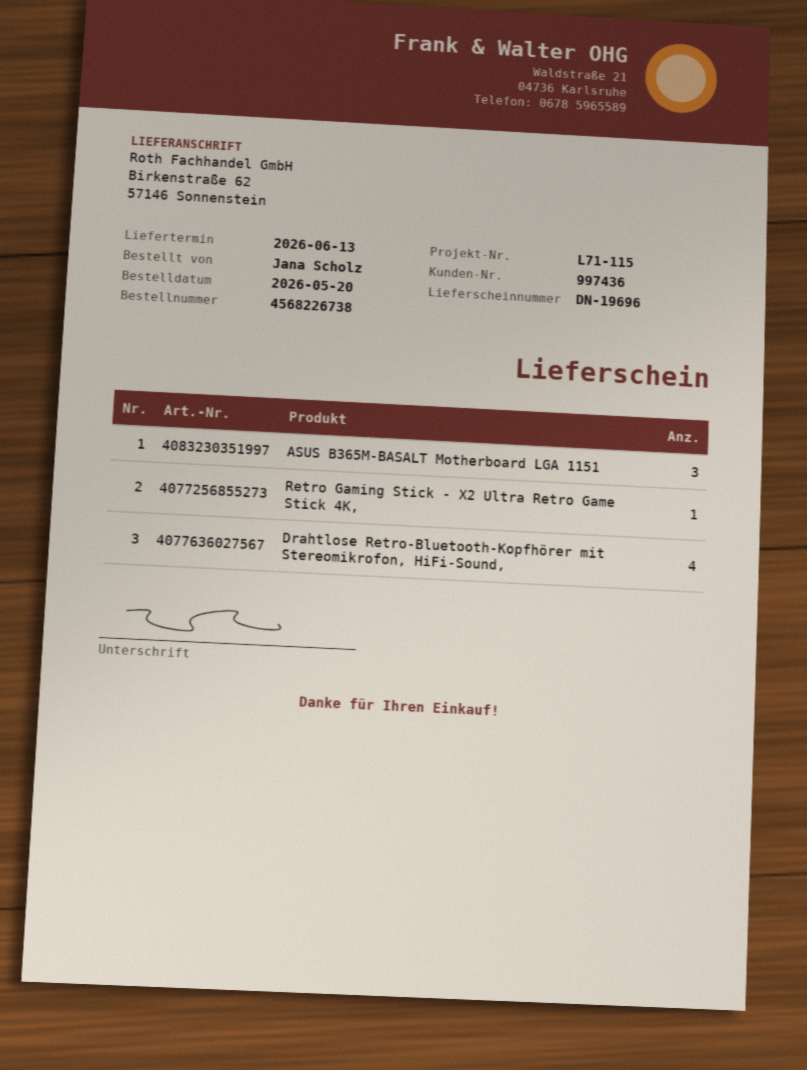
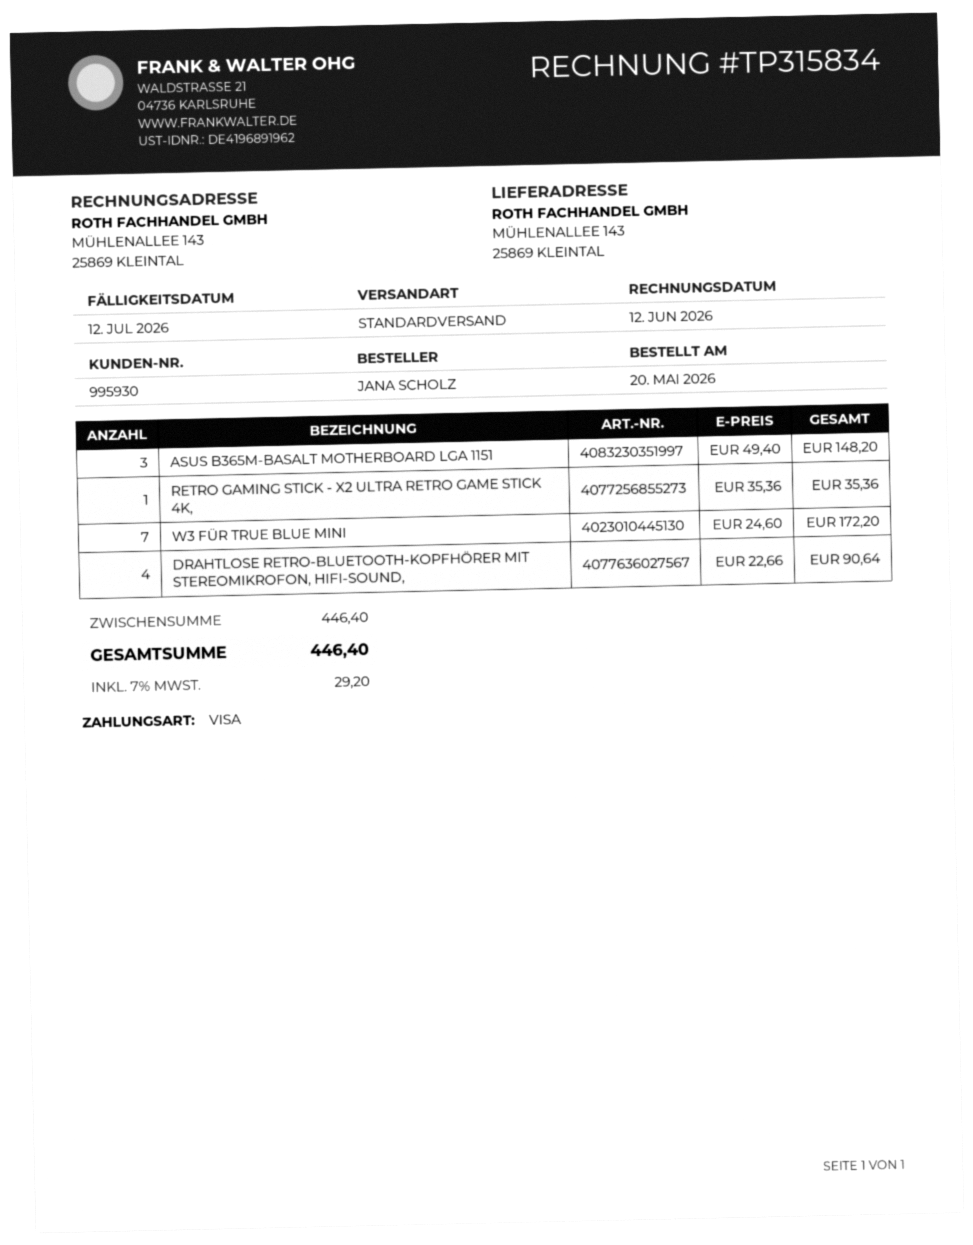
customer number: 997436 -> 995930
ship to: Birkenstraße 62, 57146 Sonnenstein -> MÜHLENALLEE 143, 25869 KLEINTAL
W3 FÜR TRUE BLUE MINI: none -> 7

